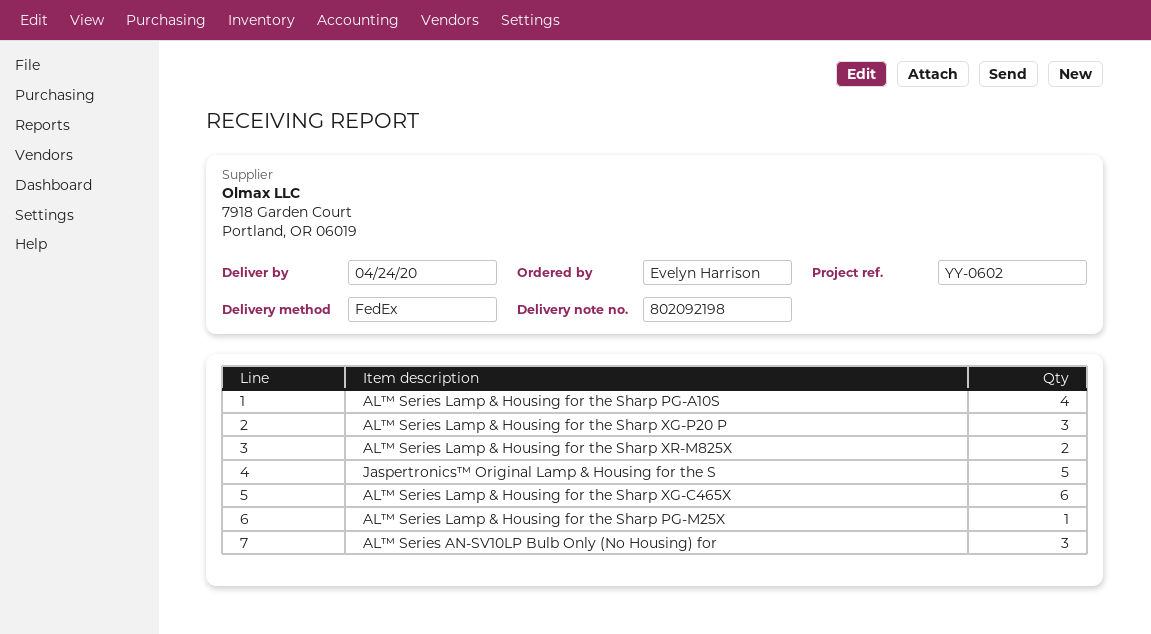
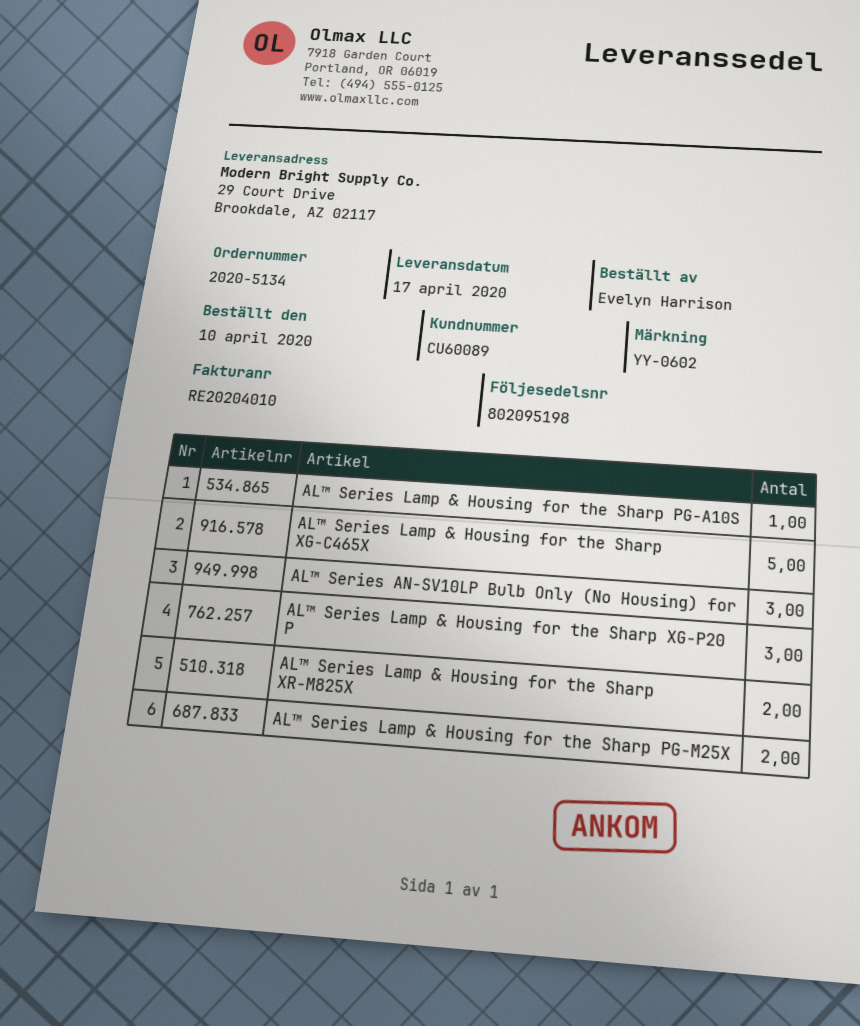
delivery note number: 802092198 -> 802095198
delivery date: 2020-04-24 -> 2020-04-17
AL™ Series Lamp & Housing for the Sharp PG-A10S: 4 -> 1
Jaspertronics™ Original Lamp & Housing for the S: 5 -> none
AL™ Series Lamp & Housing for the Sharp XG-C465X: 6 -> 5
AL™ Series Lamp & Housing for the Sharp PG-M25X: 1 -> 2

